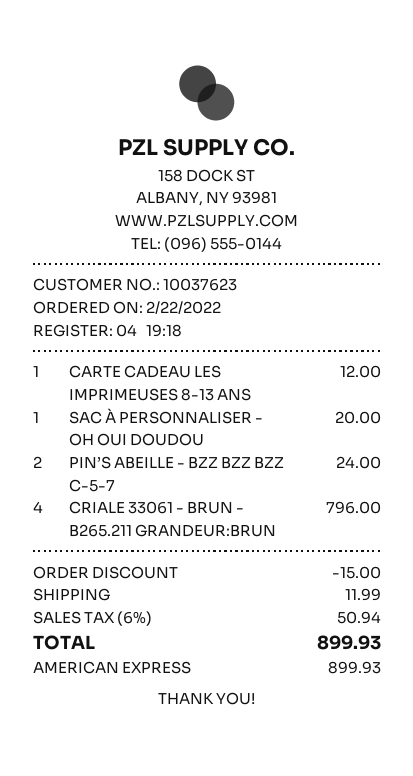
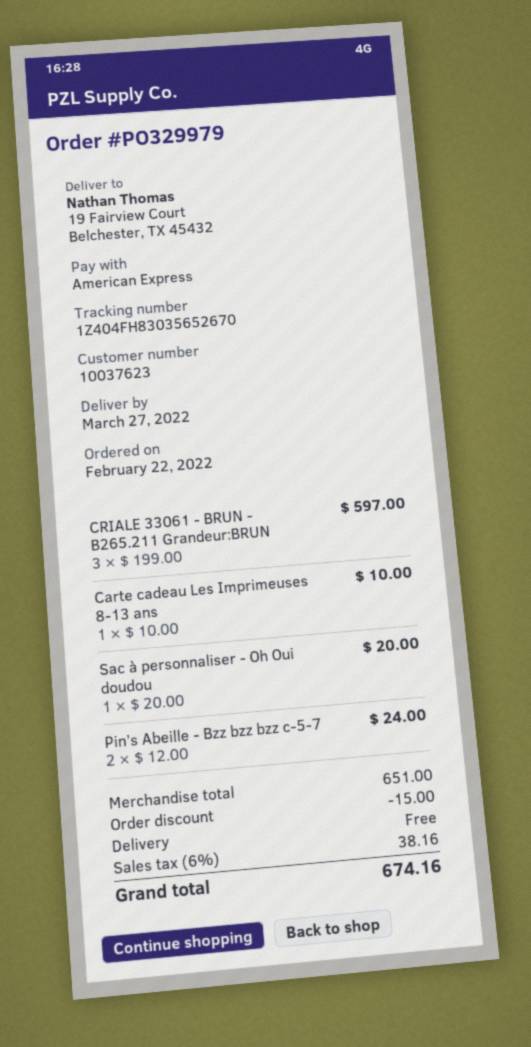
CARTE CADEAU LES IMPRIMEUSES 8-13 ANS: 1 for 12.00 -> 1 for 10.00
CRIALE 33061 - BRUN - B265.211 GRANDEUR:BRUN: 4 for 796.00 -> 3 for 597.00
shipping: 11.99 -> 0.00
tax: 6% = 50.94 -> 6% = 38.16
total: 899.93 -> 674.16

